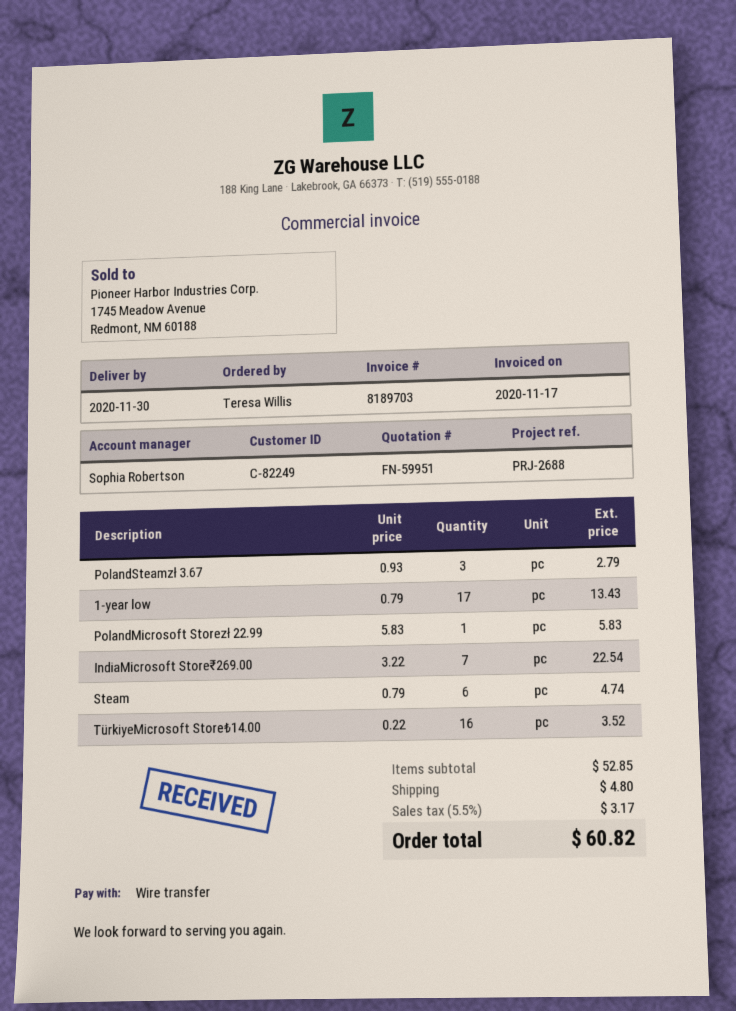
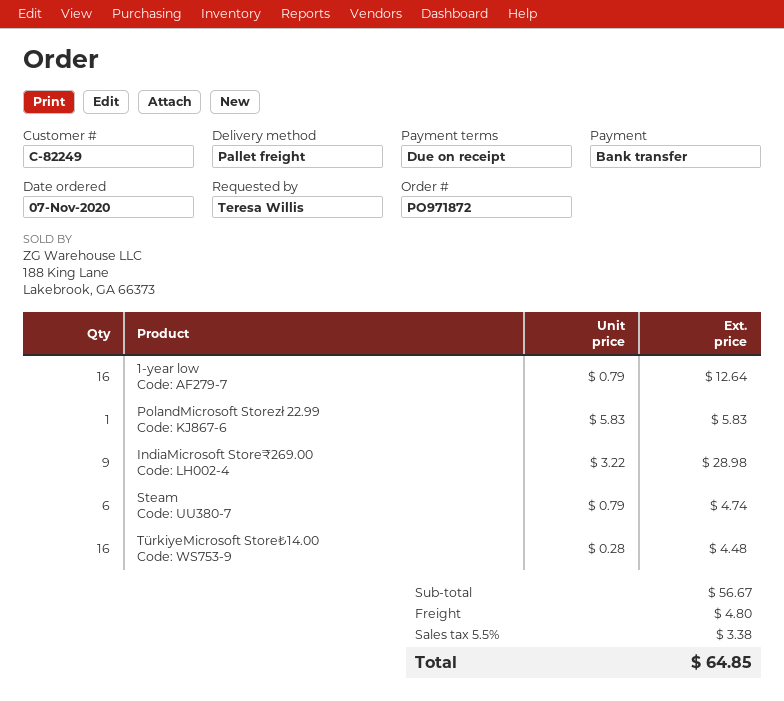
PolandSteamzł 3.67: 3 x 0.93 = 2.79 -> none
1-year low: 17 x 0.79 = 13.43 -> 16 x 0.79 = 12.64
IndiaMicrosoft Store₹269.00: 7 x 3.22 = 22.54 -> 9 x 3.22 = 28.98
TürkiyeMicrosoft Store₺14.00: 16 x 0.22 = 3.52 -> 16 x 0.28 = 4.48
subtotal: 52.85 -> 56.67
tax: 5.5% = 3.17 -> 5.5% = 3.38
total: 60.82 -> 64.85

